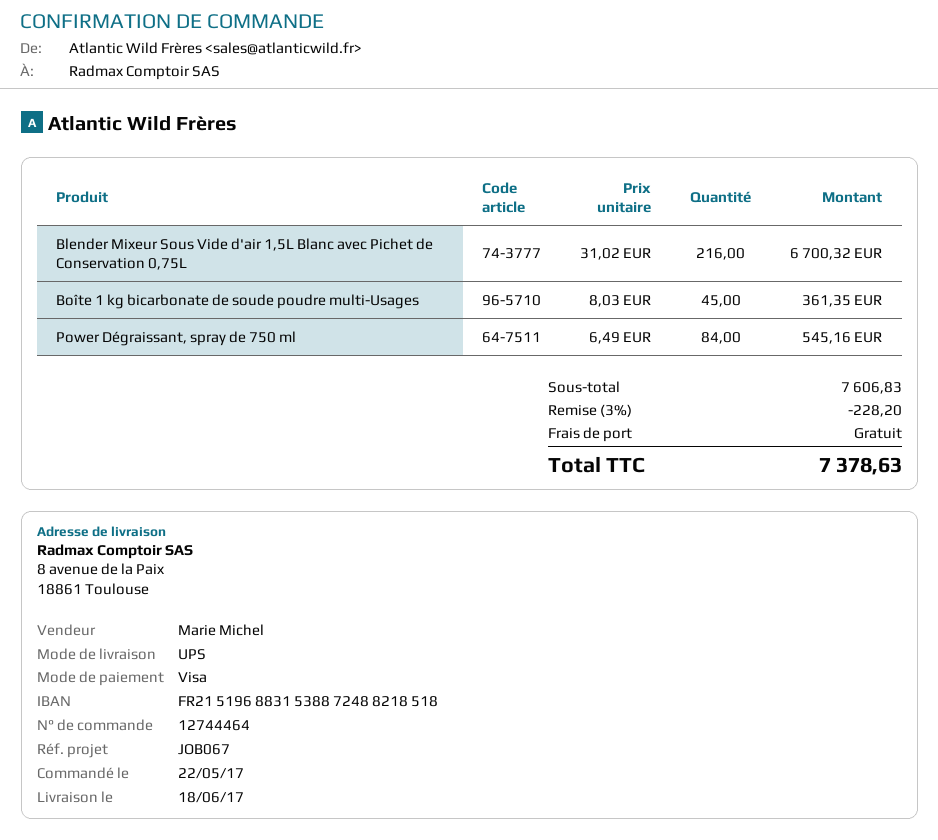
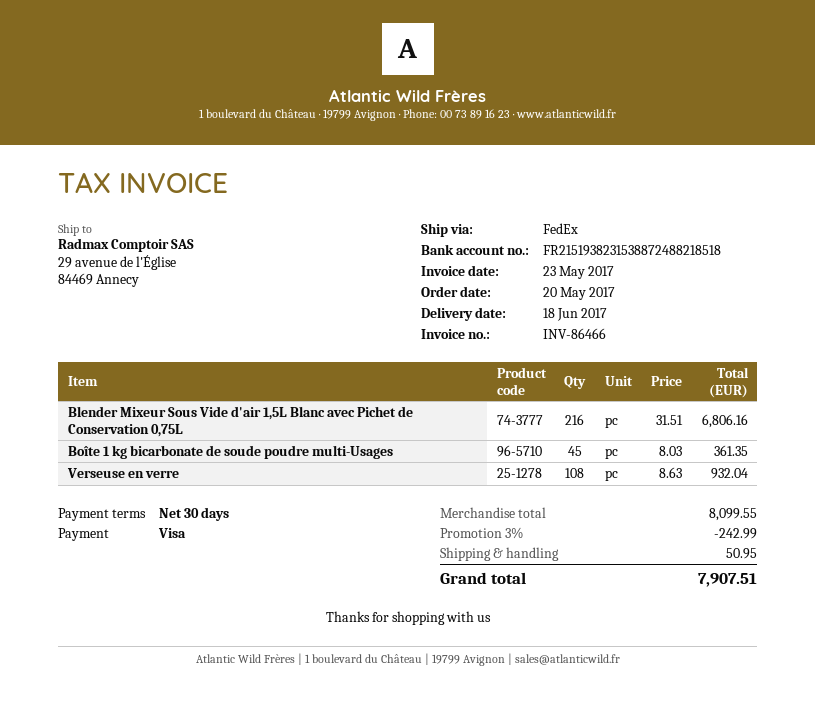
order date: 2017-05-22 -> 2017-05-20
bank account: FR2151968831538872488218518 -> FR2151938231538872488218518
shipping method: UPS -> FedEx
ship to: 8 avenue de la Paix, 18861 Toulouse -> 29 avenue de l'Église, 84469 Annecy
Blender Mixeur Sous Vide d'air 1,5L Blanc avec Pichet de Conservation 0,75L: 216 x 31.02 = 6700.32 -> 216 x 31.51 = 6806.16
Power Dégraissant, spray de 750 ml: 84 x 6.49 = 545.16 -> none
Verseuse en verre: none -> 108 x 8.63 = 932.04
subtotal: 7606.83 -> 8099.55
discount: 3% = 228.20 -> 3% = 242.99
shipping: 0.00 -> 50.95
total: 7378.63 -> 7907.51

